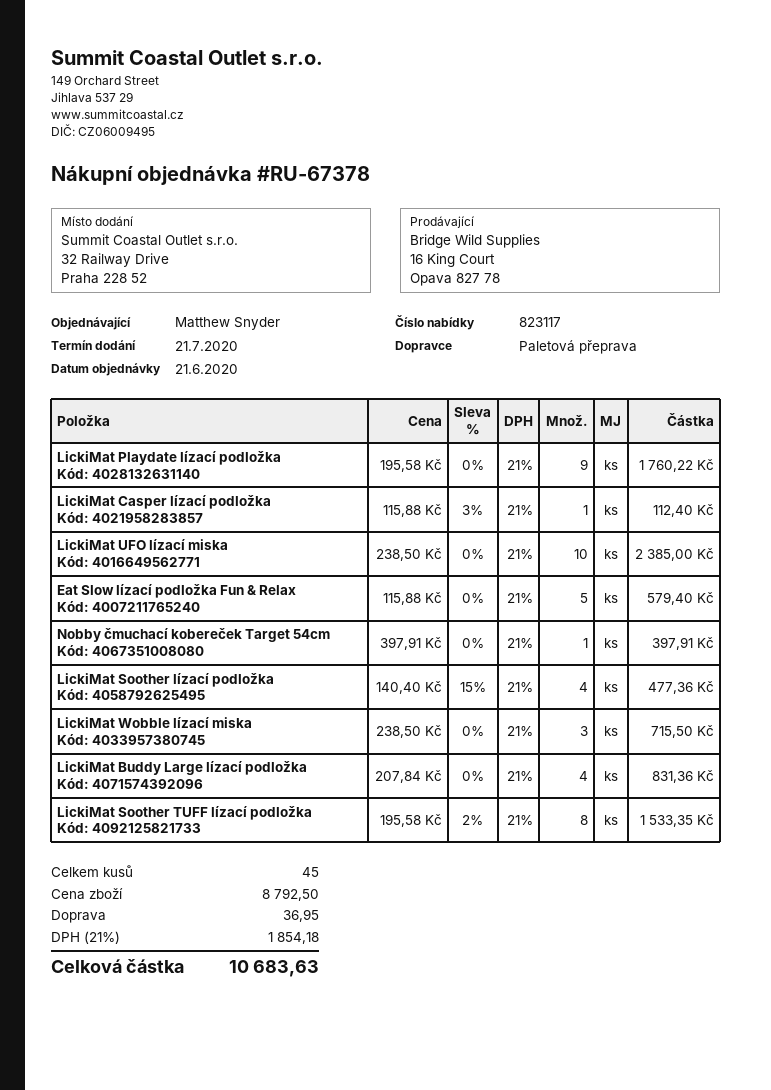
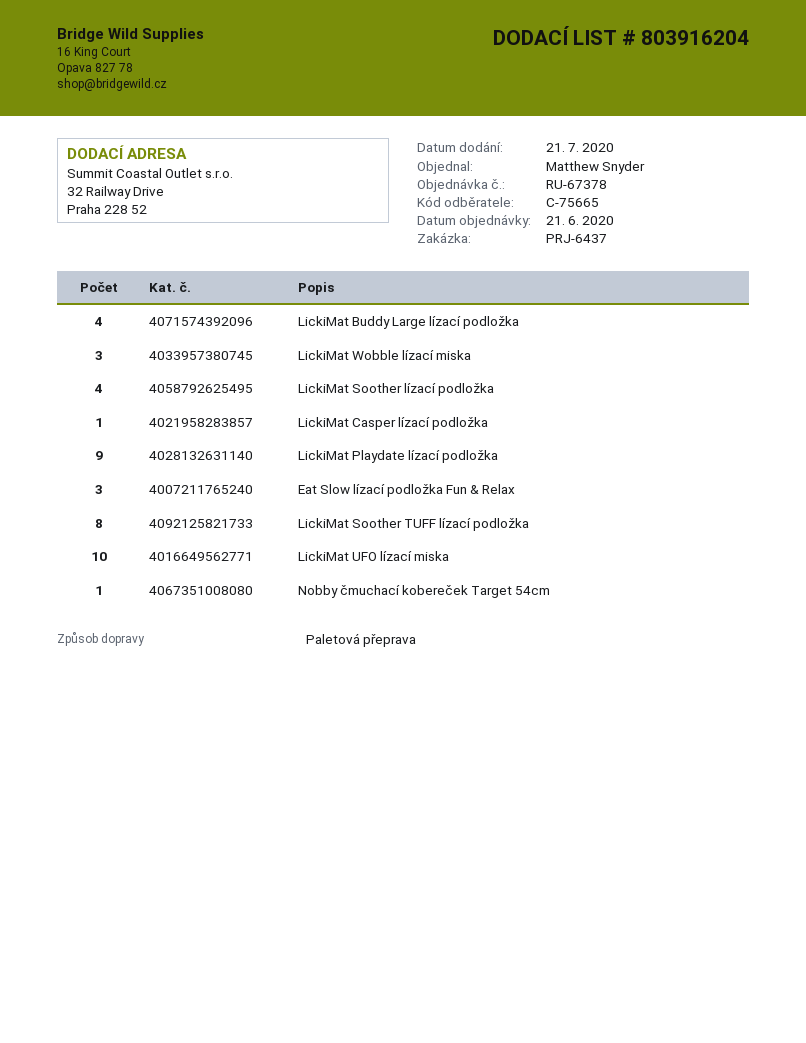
Eat Slow lízací podložka Fun & Relax: 5 -> 3

